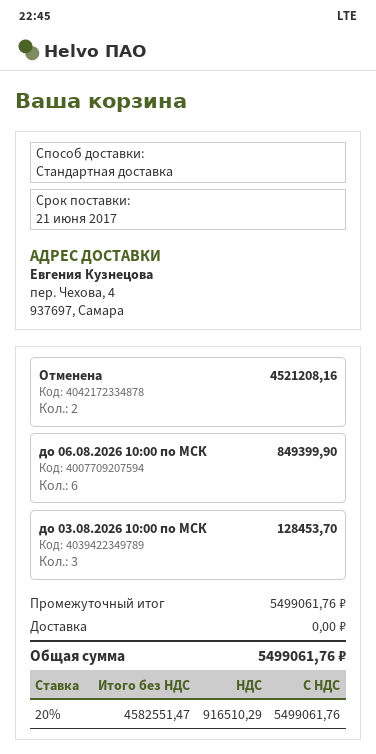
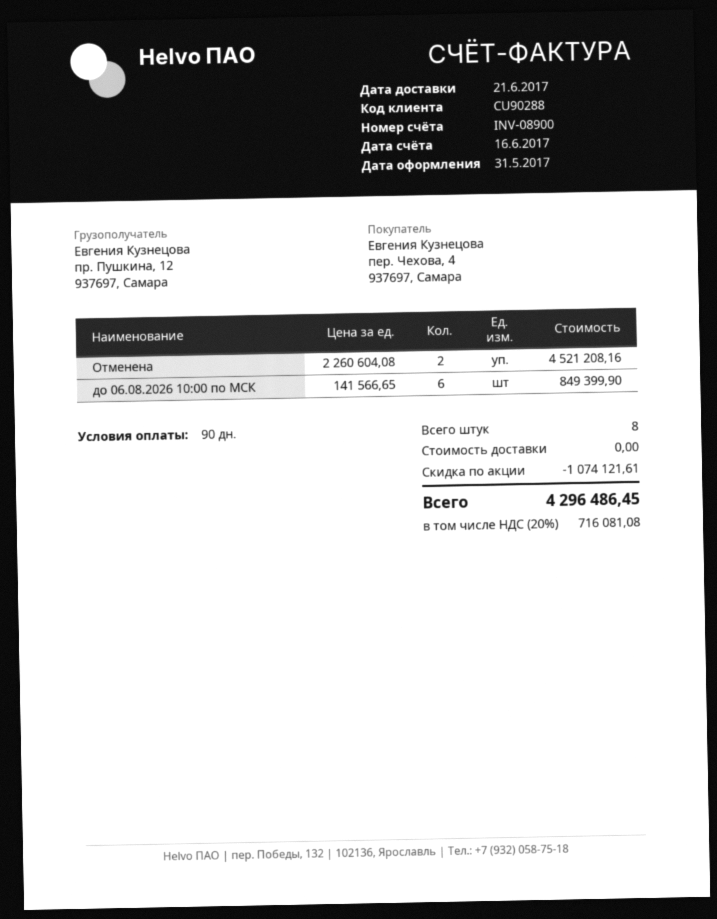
ship to: пер. Чехова, 4, 937697, Самара -> пр. Пушкина, 12, 937697, Самара
до 03.08.2026 10:00 по МСК: 3 for 128453.70 -> none
discount: none -> 1074121.61
tax: 20% = 916510.29 -> 20% = 716081.08
total: 5499061.76 -> 4296486.45

